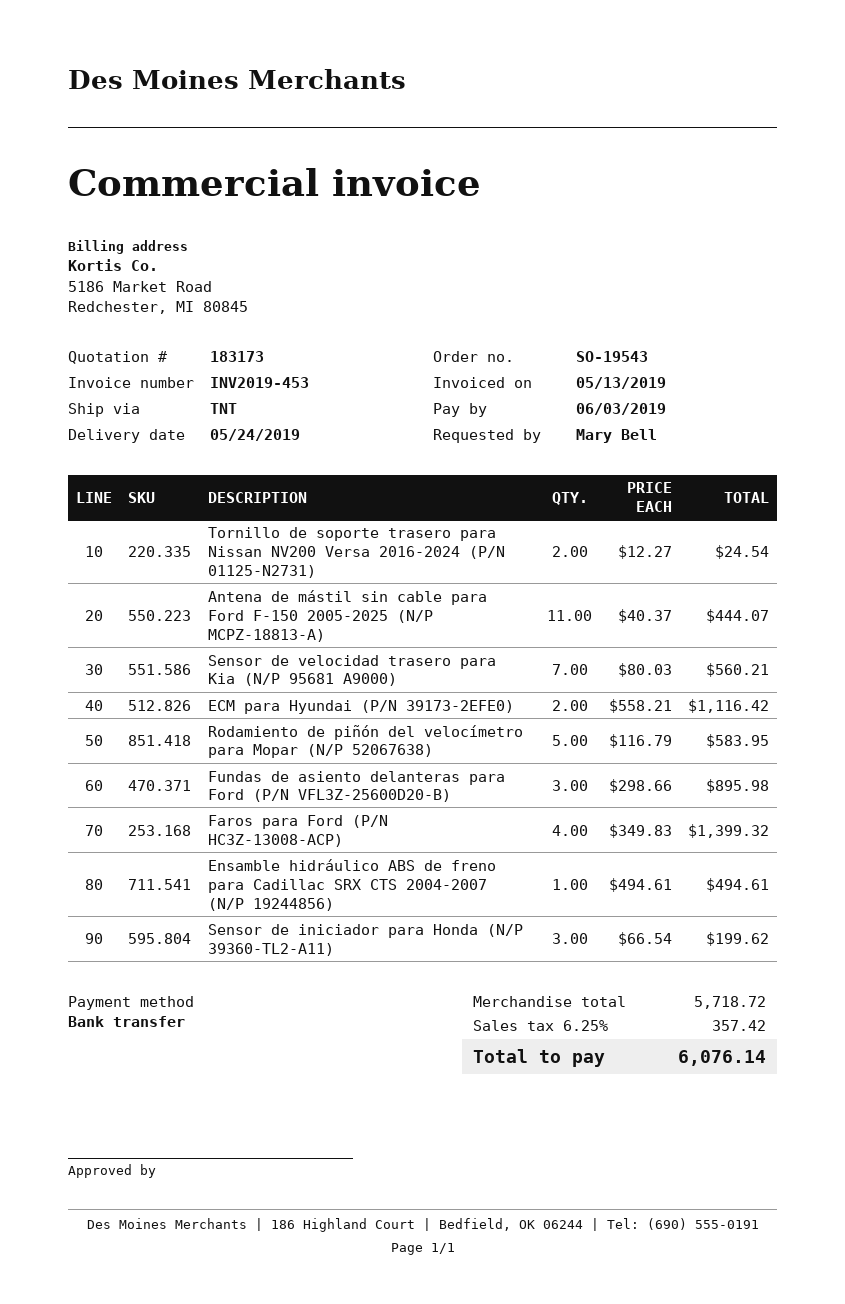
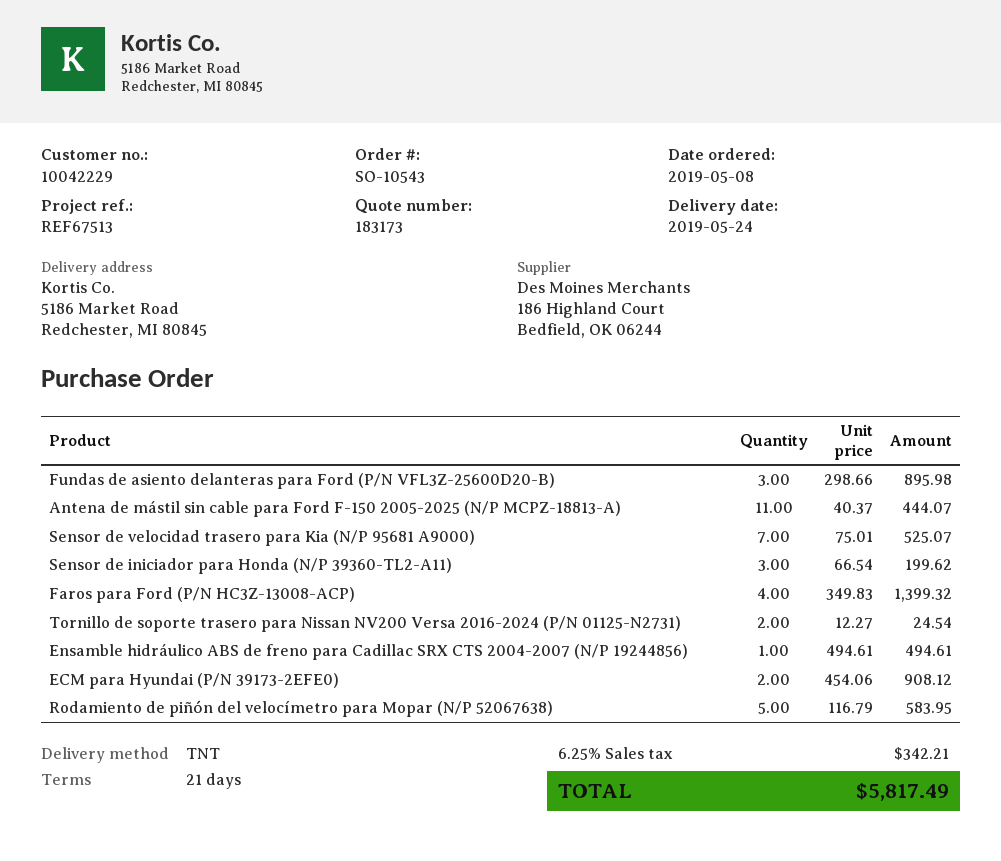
order number: SO-19543 -> SO-10543
Sensor de velocidad trasero para Kia (N/P 95681 A9000): 7 x 80.03 = 560.21 -> 7 x 75.01 = 525.07
ECM para Hyundai (P/N 39173-2EFE0): 2 x 558.21 = 1116.42 -> 2 x 454.06 = 908.12
tax: 6.25% = 357.42 -> 6.25% = 342.21
total: 6076.14 -> 5817.49

